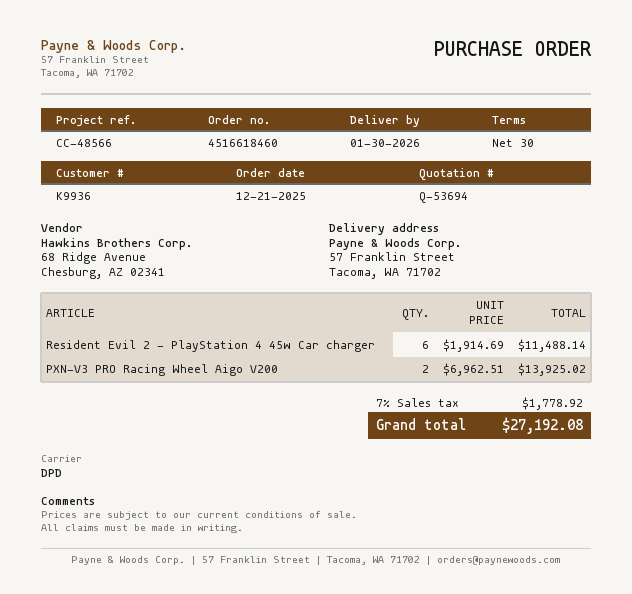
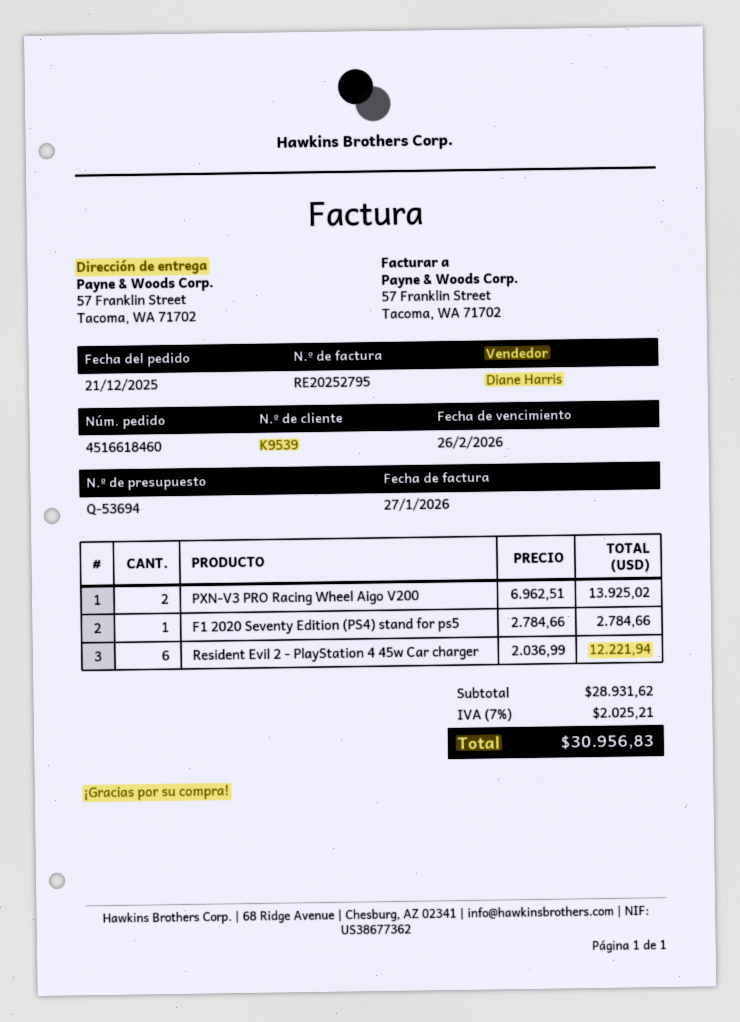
customer number: K9936 -> K9539
Resident Evil 2 - PlayStation 4 45w Car charger: 6 x 1914.69 = 11488.14 -> 6 x 2036.99 = 12221.94
F1 2020 Seventy Edition (PS4) stand for ps5: none -> 1 x 2784.66 = 2784.66
tax: 7% = 1778.92 -> 7% = 2025.21
total: 27192.08 -> 30956.83

